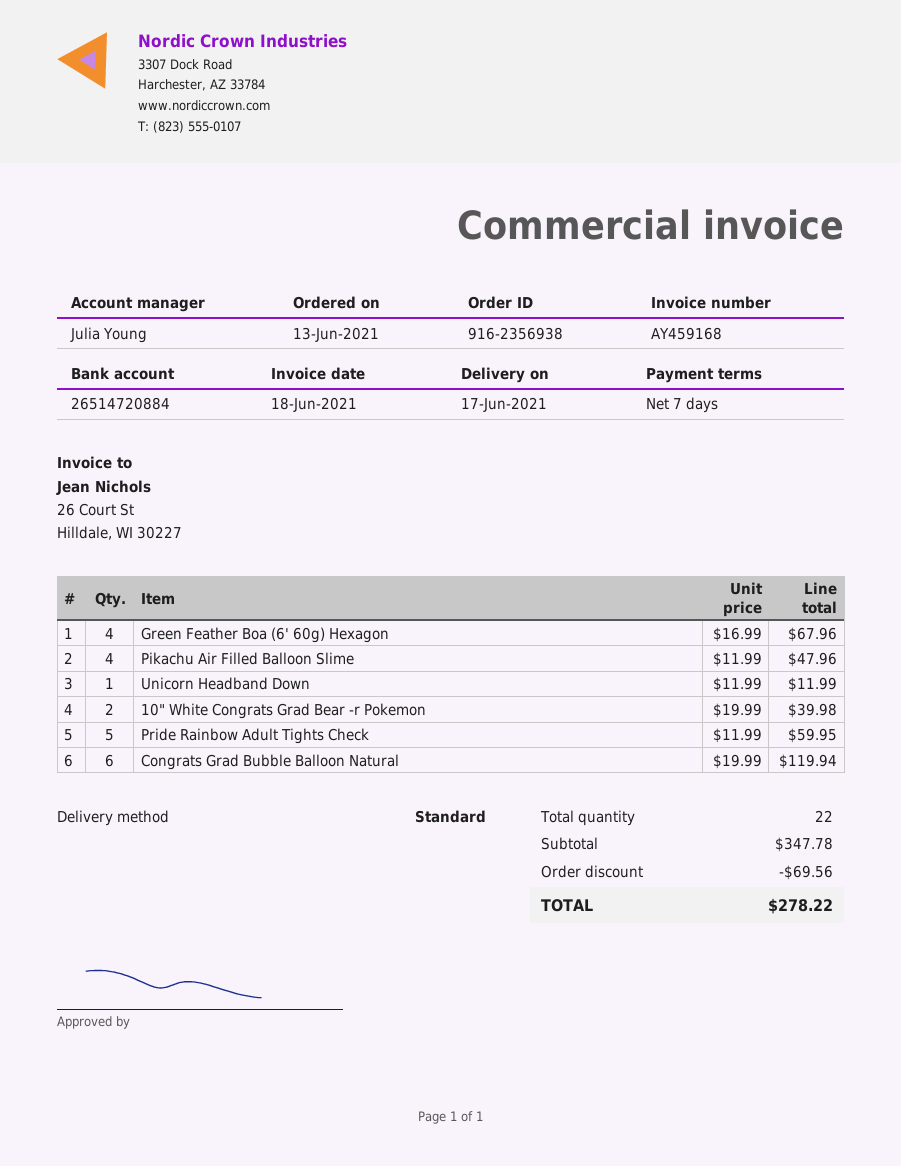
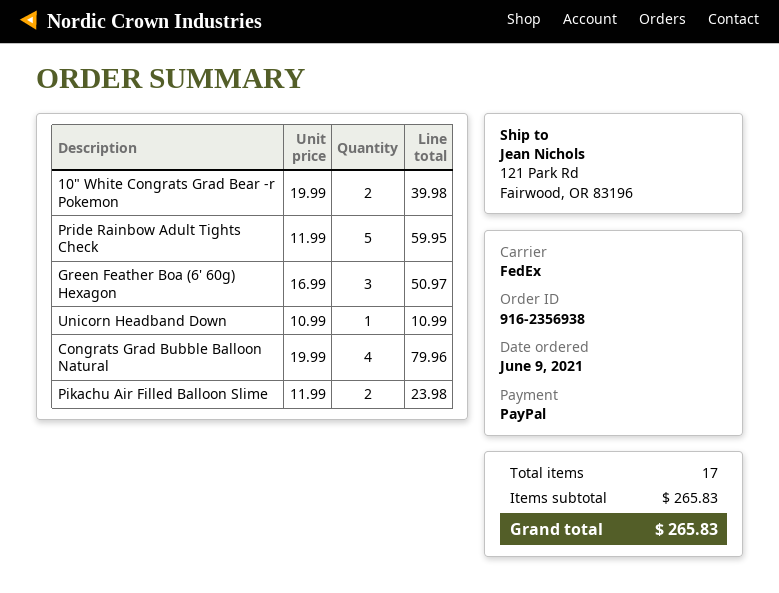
order date: 2021-06-13 -> 2021-06-09
shipping method: standard -> FedEx
Green Feather Boa (6' 60g) Hexagon: 4 x 16.99 = 67.96 -> 3 x 16.99 = 50.97
Pikachu Air Filled Balloon Slime: 4 x 11.99 = 47.96 -> 2 x 11.99 = 23.98
Unicorn Headband Down: 1 x 11.99 = 11.99 -> 1 x 10.99 = 10.99
Congrats Grad Bubble Balloon Natural: 6 x 19.99 = 119.94 -> 4 x 19.99 = 79.96
total quantity: 22 -> 17
subtotal: 347.78 -> 265.83
discount: 69.56 -> none
total: 278.22 -> 265.83

